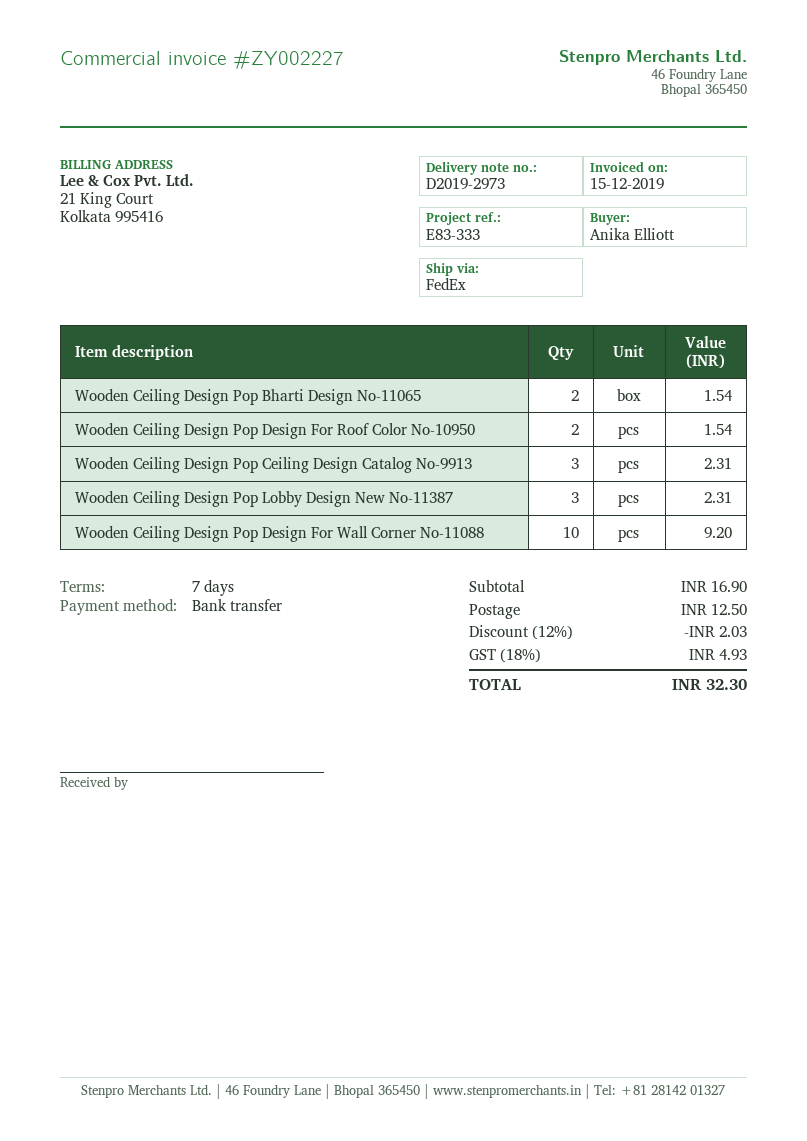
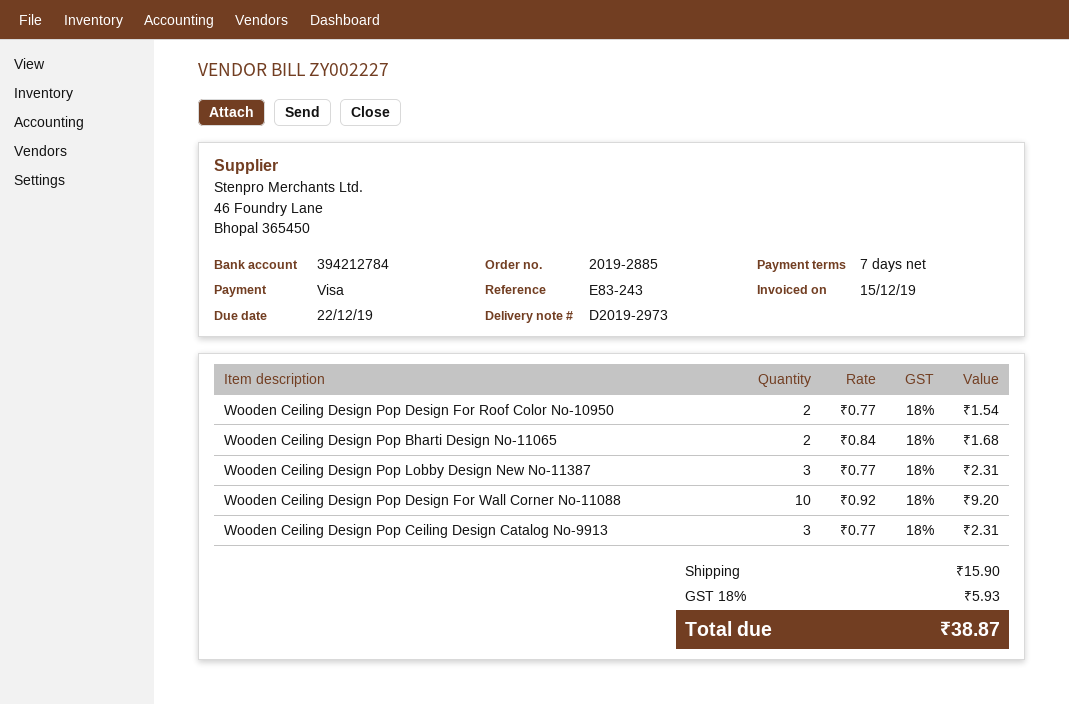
reference: E83-333 -> E83-243
payment method: bank transfer -> Visa
Wooden Ceiling Design Pop Bharti Design No-11065: 2 for 1.54 -> 2 for 1.68
discount: 12% = 2.03 -> none
shipping: 12.50 -> 15.90
tax: 18% = 4.93 -> 18% = 5.93
total: 32.30 -> 38.87

